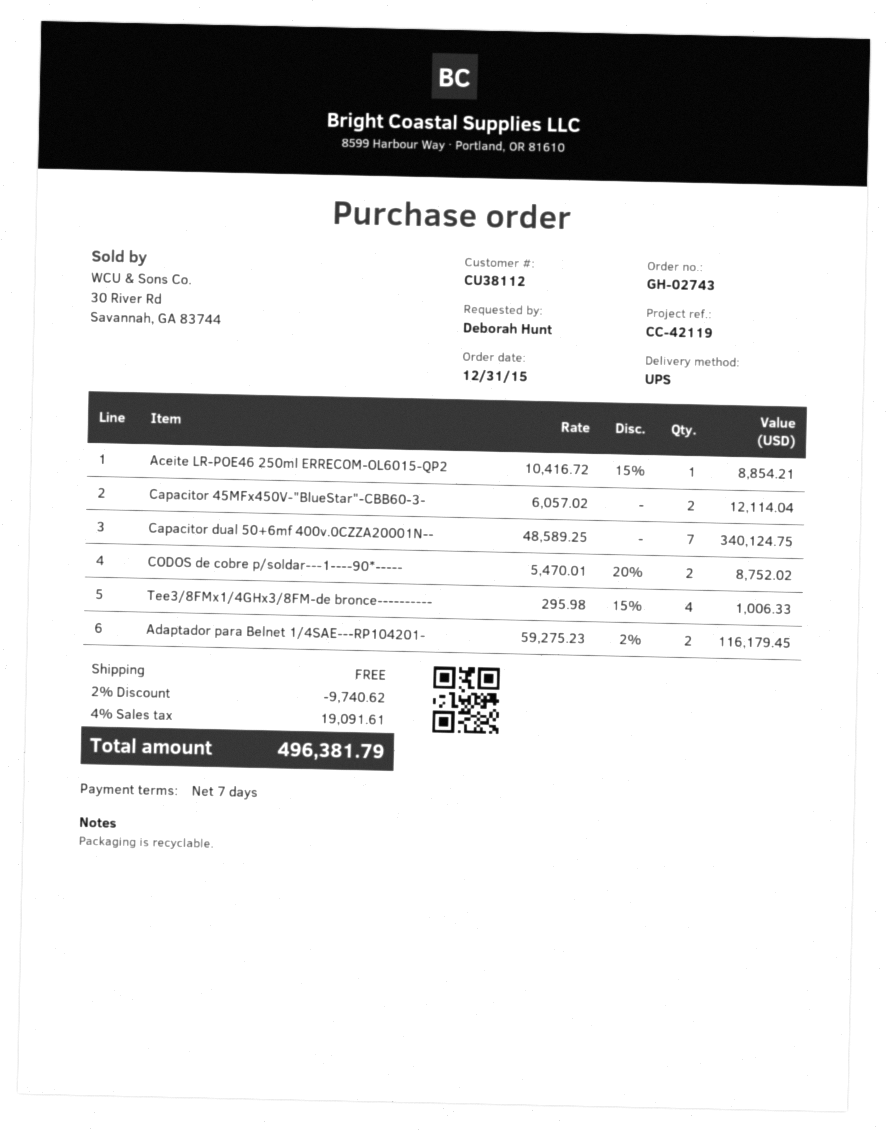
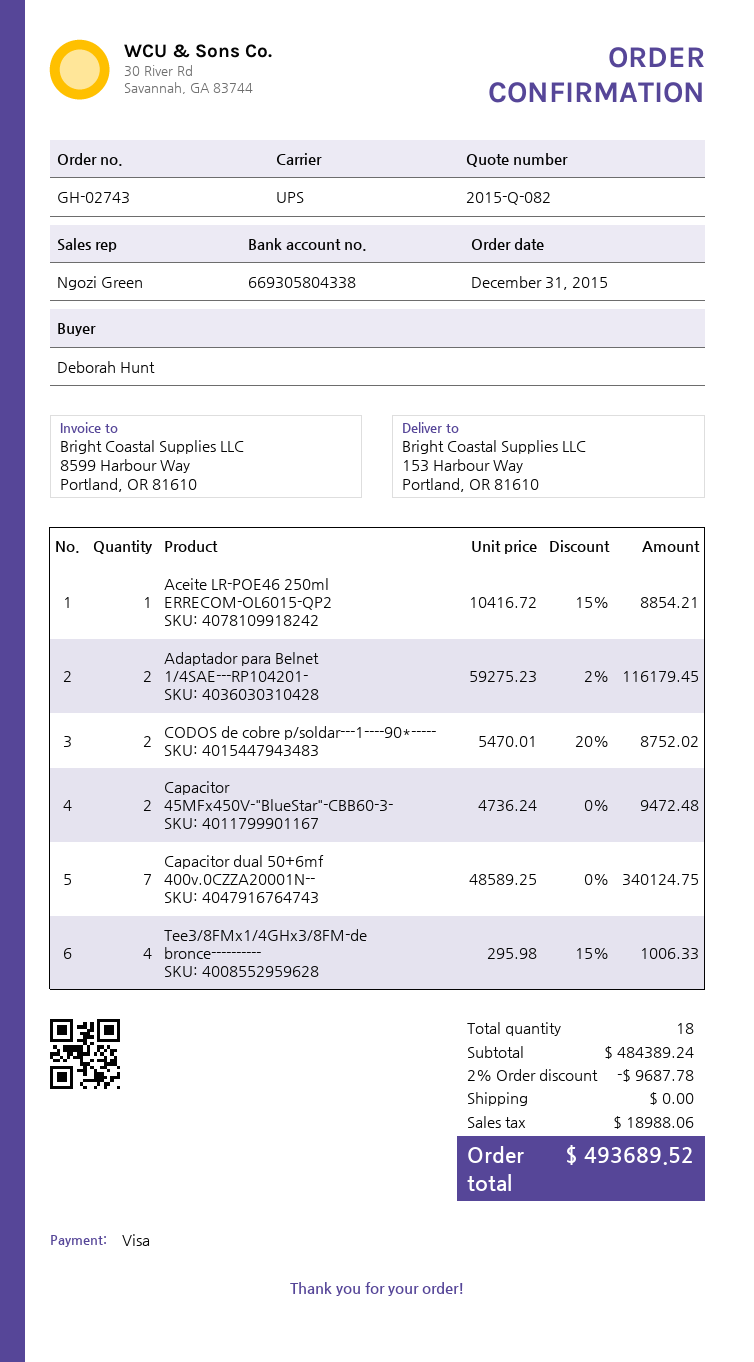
Capacitor 45MFx450V-"BlueStar"-CBB60-3-: 2 x 6057.02 = 12114.04 -> 2 x 4736.24 = 9472.48
discount: 2% = 9740.62 -> 2% = 9687.78
tax: 19091.61 -> 18988.06
total: 496381.79 -> 493689.52

